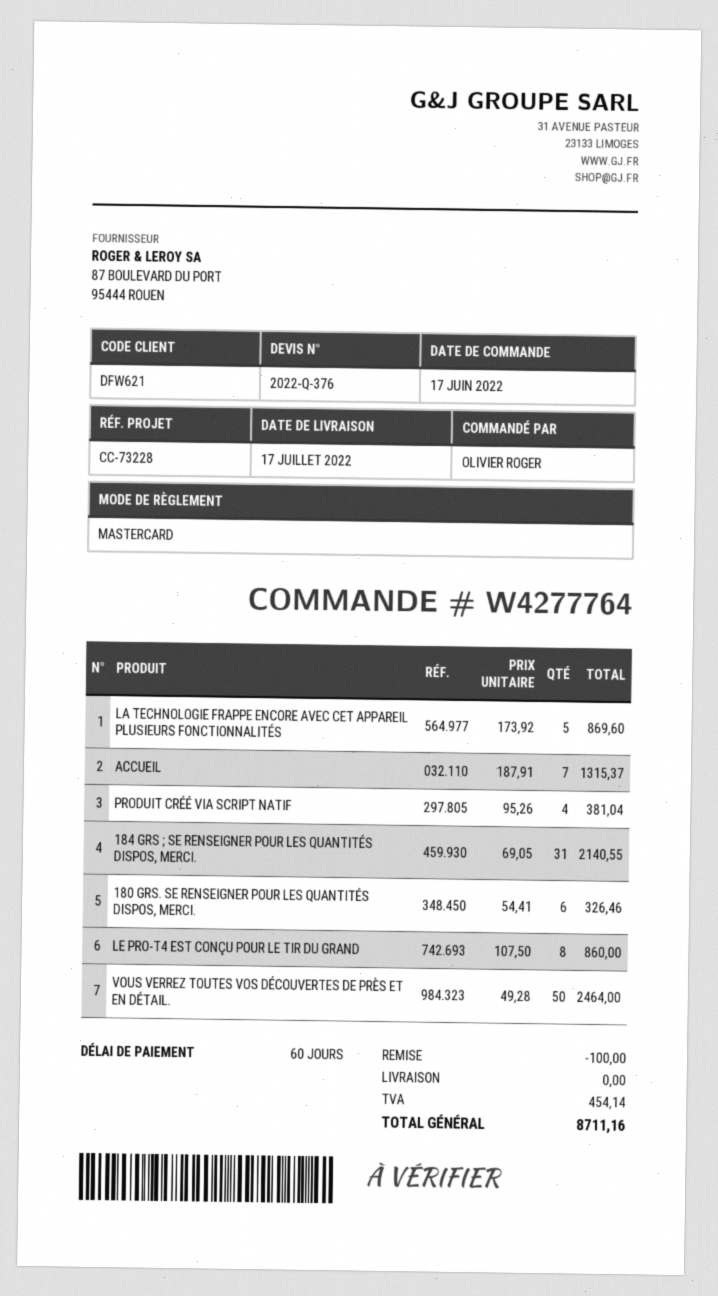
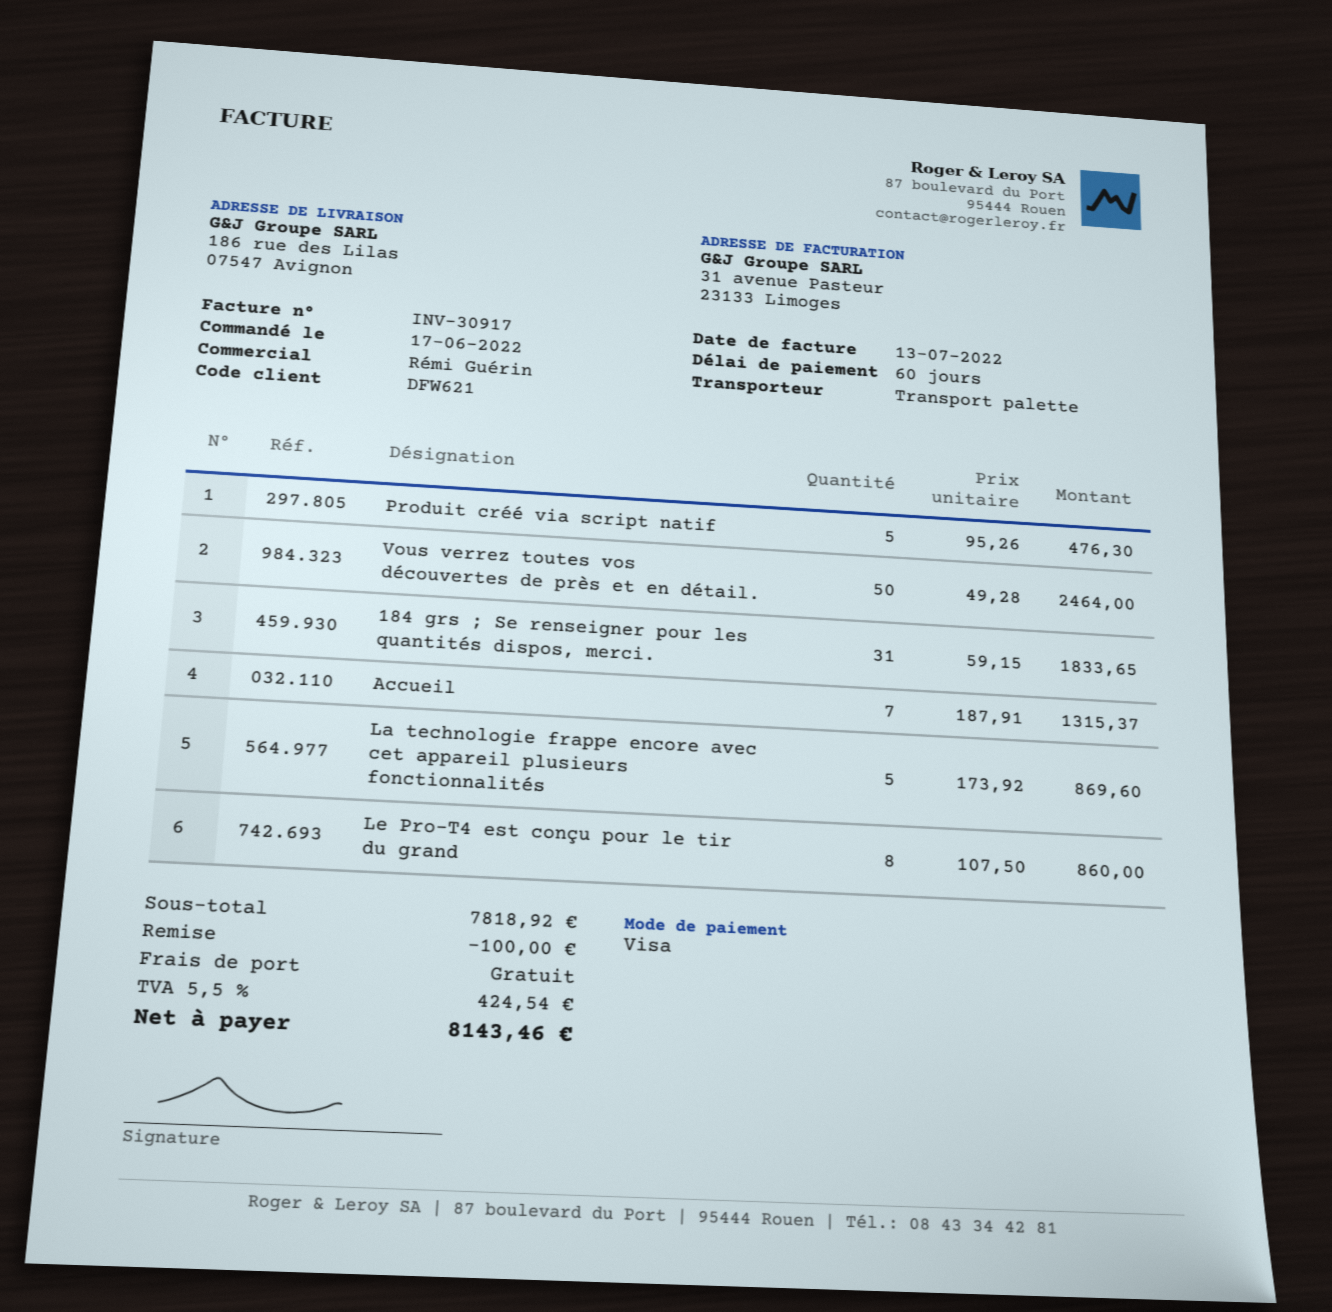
payment method: Mastercard -> Visa
PRODUIT CRÉÉ VIA SCRIPT NATIF: 4 x 95.26 = 381.04 -> 5 x 95.26 = 476.30
184 GRS ; SE RENSEIGNER POUR LES QUANTITÉS DISPOS, MERCI.: 31 x 69.05 = 2140.55 -> 31 x 59.15 = 1833.65
180 GRS. SE RENSEIGNER POUR LES QUANTITÉS DISPOS, MERCI.: 6 x 54.41 = 326.46 -> none
tax: 454.14 -> 424.54
total: 8711.16 -> 8143.46

